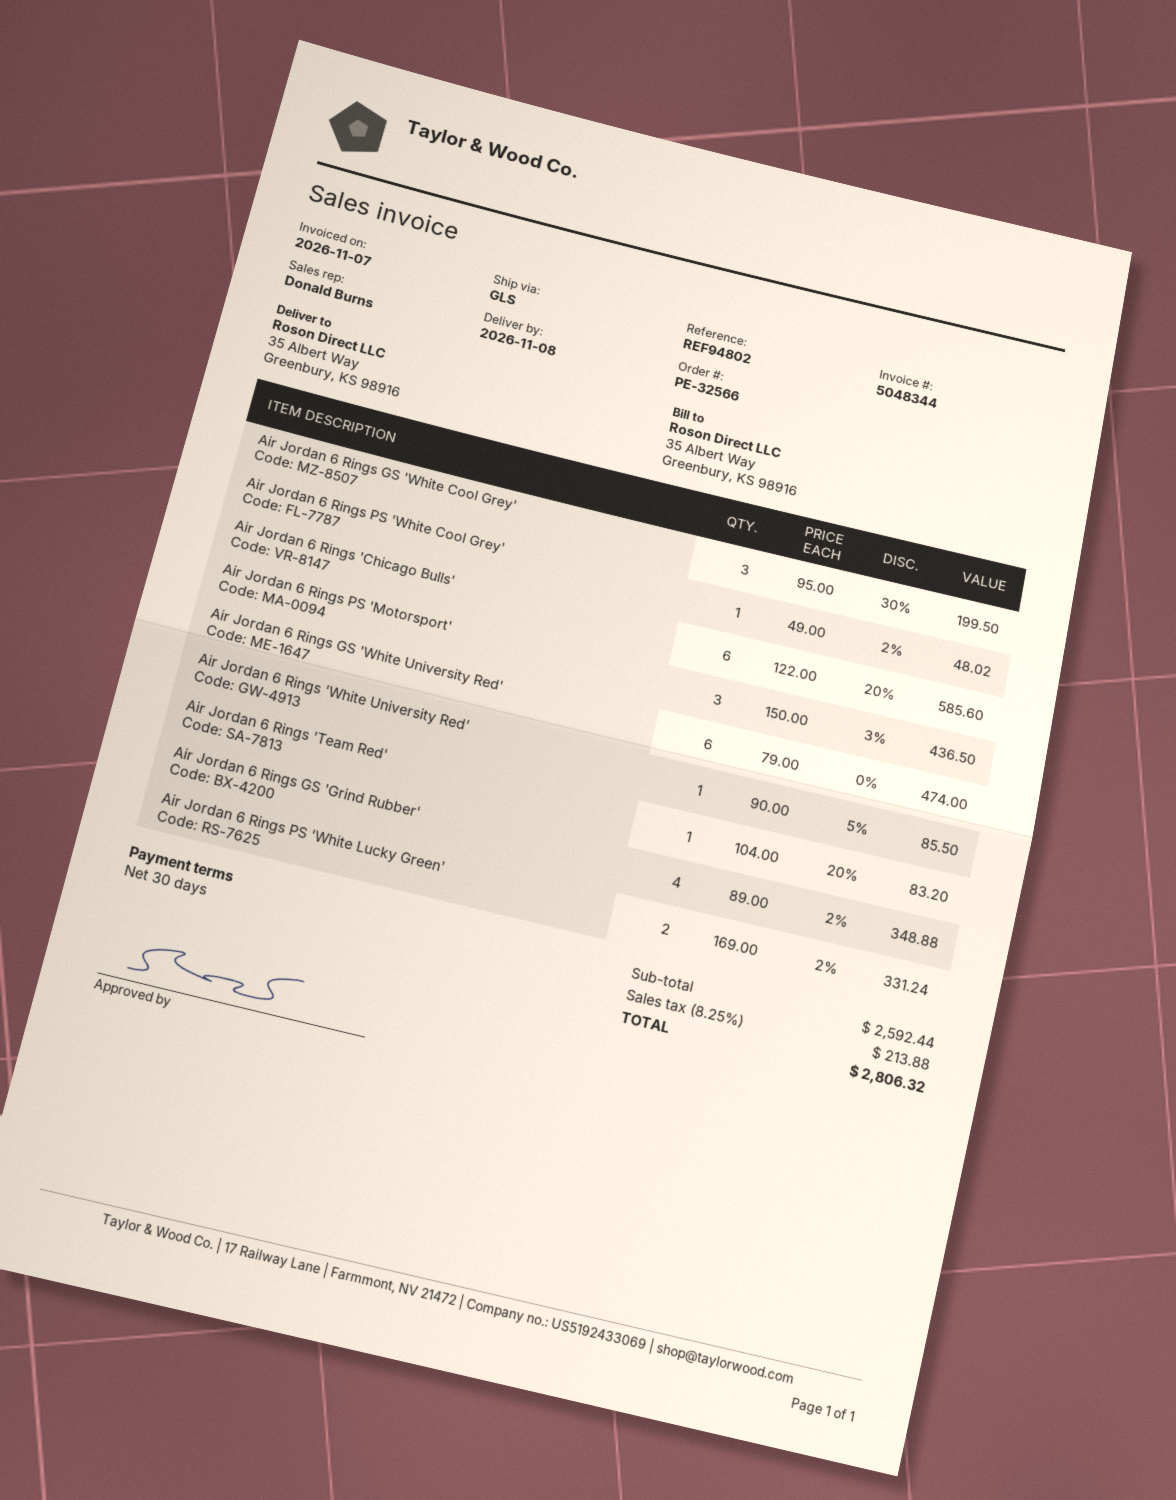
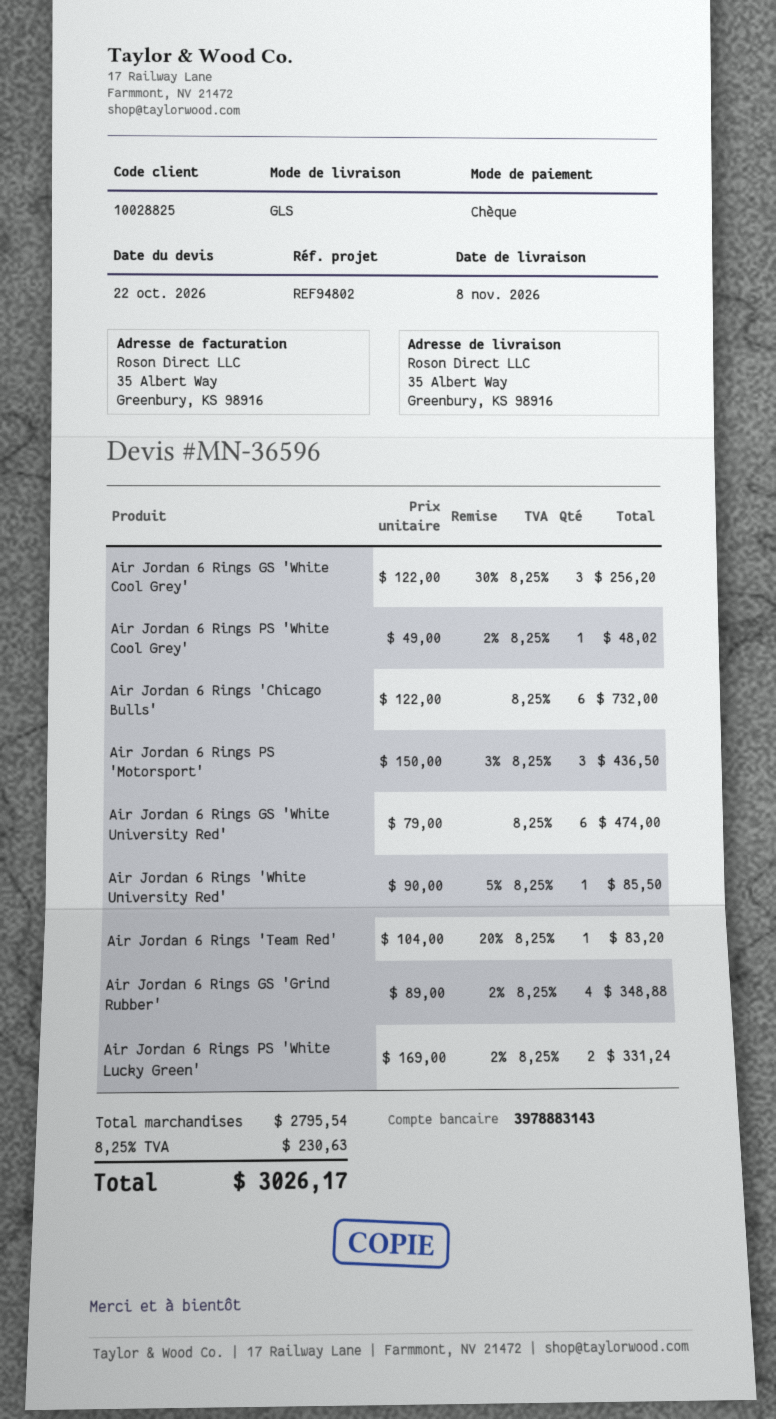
Air Jordan 6 Rings GS 'White Cool Grey': 3 x 95.00 - 30% = 199.50 -> 3 x 122.00 - 30% = 256.20
Air Jordan 6 Rings 'Chicago Bulls': 6 x 122.00 - 20% = 585.60 -> 6 x 122.00 = 732.00
subtotal: 2592.44 -> 2795.54
tax: 8.25% = 213.88 -> 8.25% = 230.63
total: 2806.32 -> 3026.17

